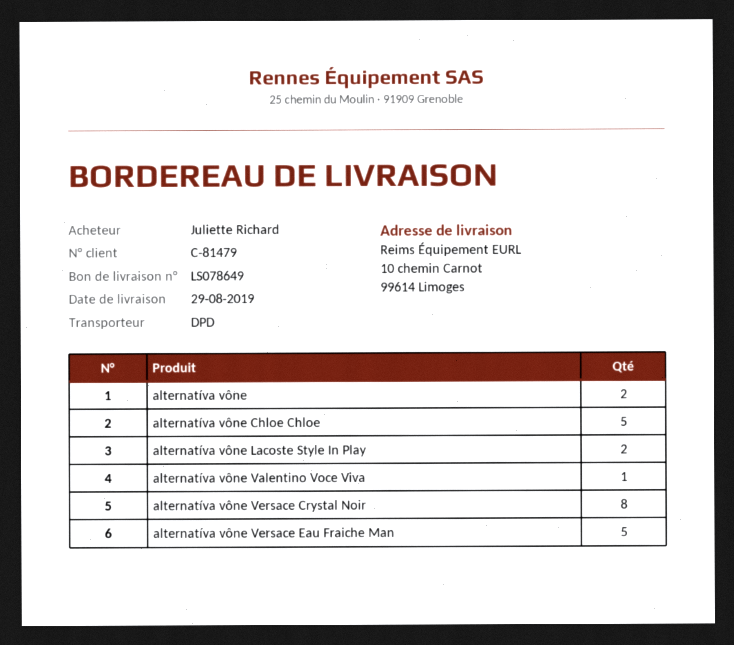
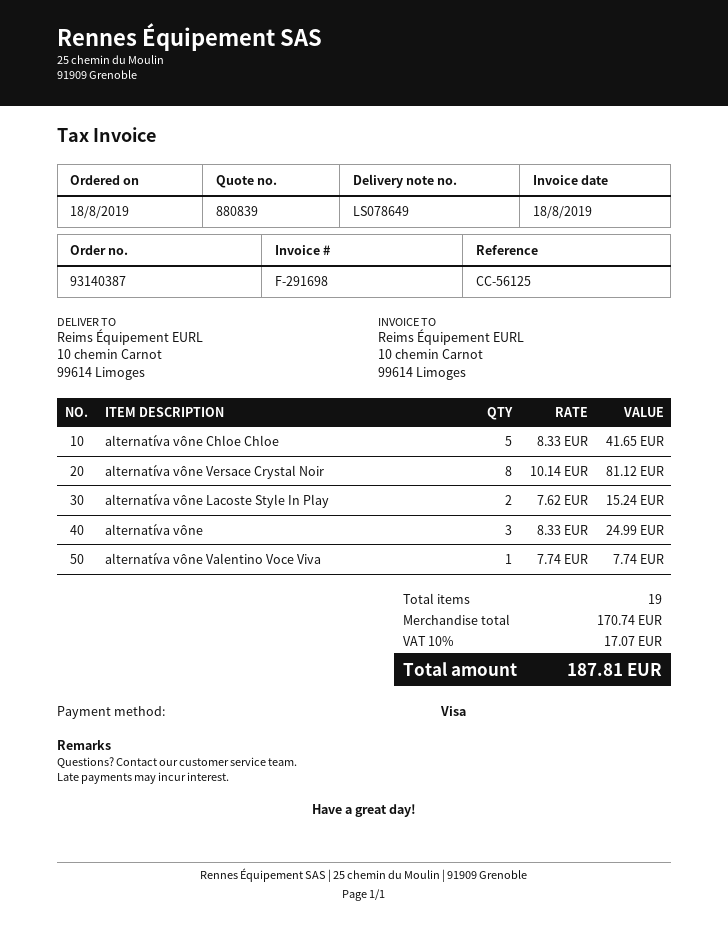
alternatíva vône: 2 -> 3
alternatíva vône Versace Eau Fraiche Man: 5 -> none

